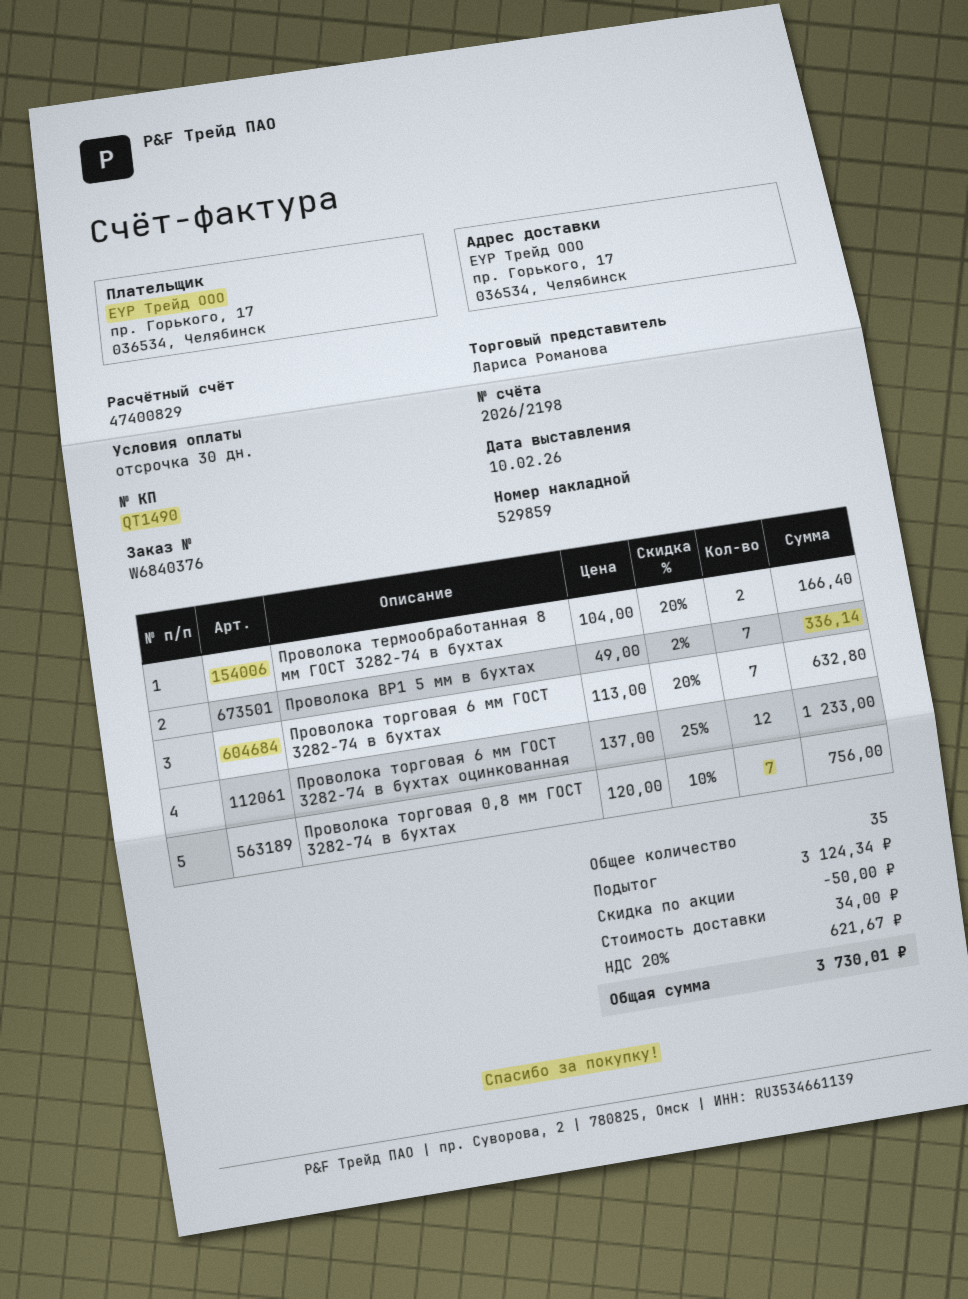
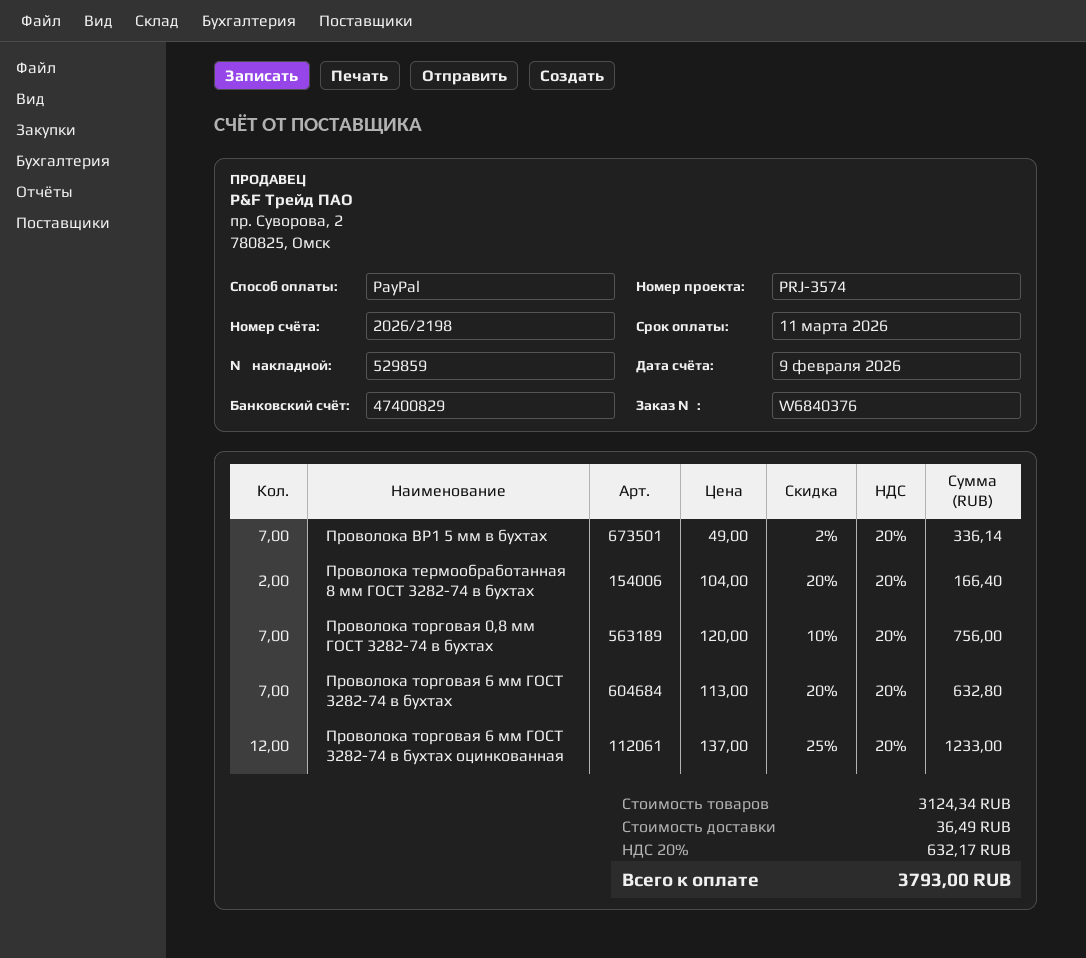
invoice date: 2026-02-10 -> 2026-02-09
discount: 50.00 -> none
shipping: 34.00 -> 36.49
tax: 20% = 621.67 -> 20% = 632.17
total: 3730.01 -> 3793.00

